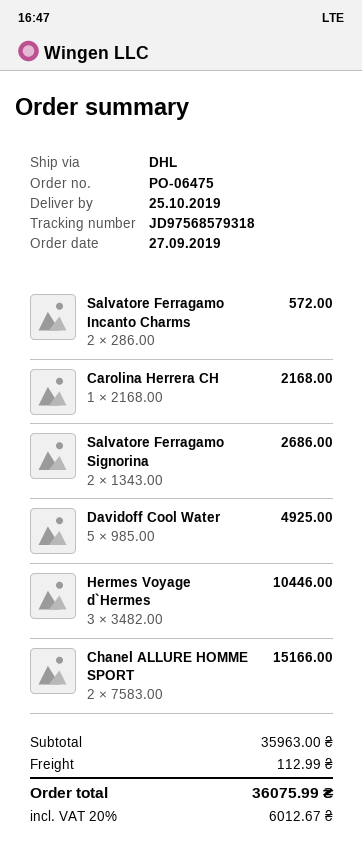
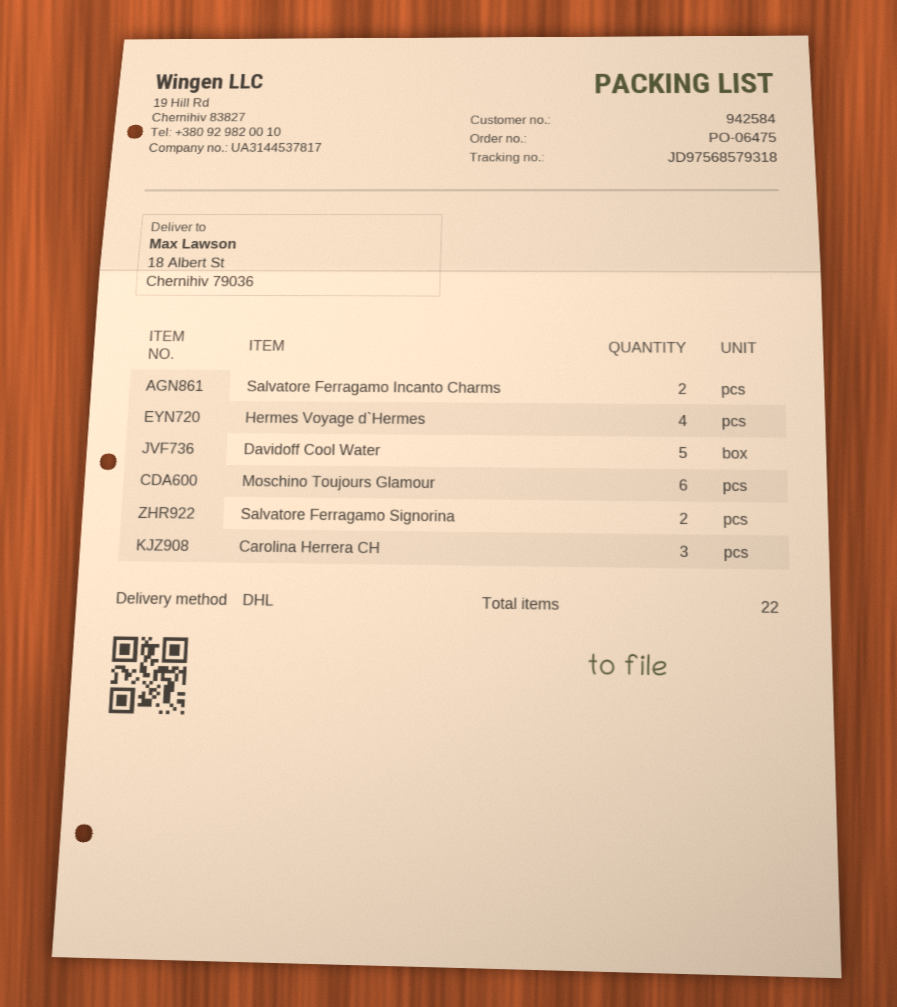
Carolina Herrera CH: 1 -> 3
Hermes Voyage d`Hermes: 3 -> 4
Chanel ALLURE HOMME SPORT: 2 -> none
Moschino Toujours Glamour: none -> 6

